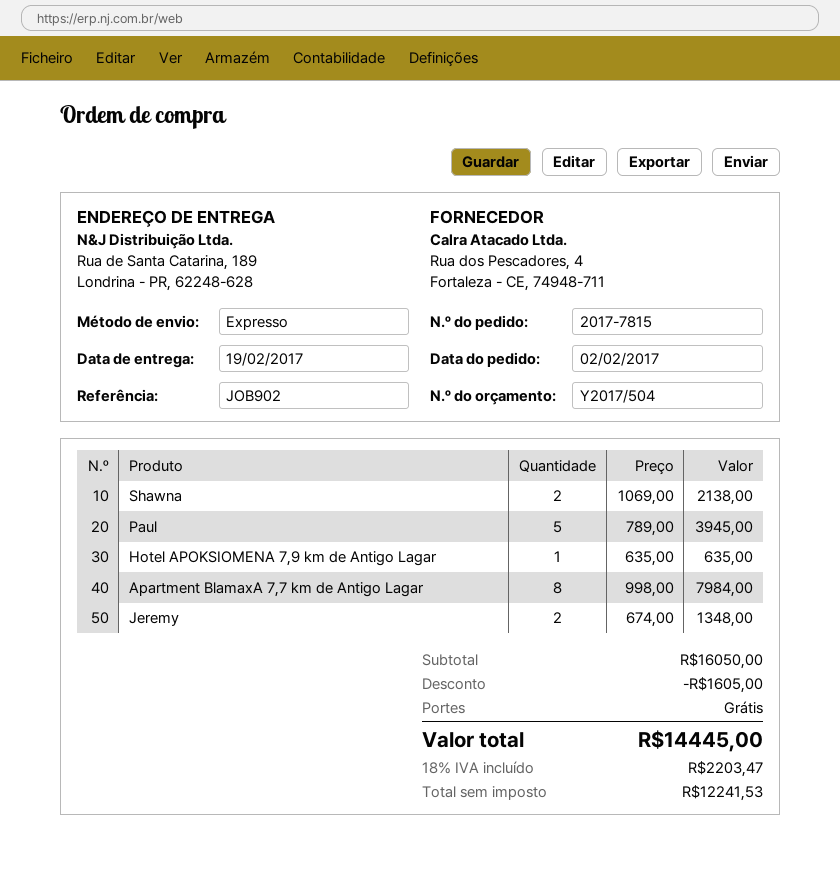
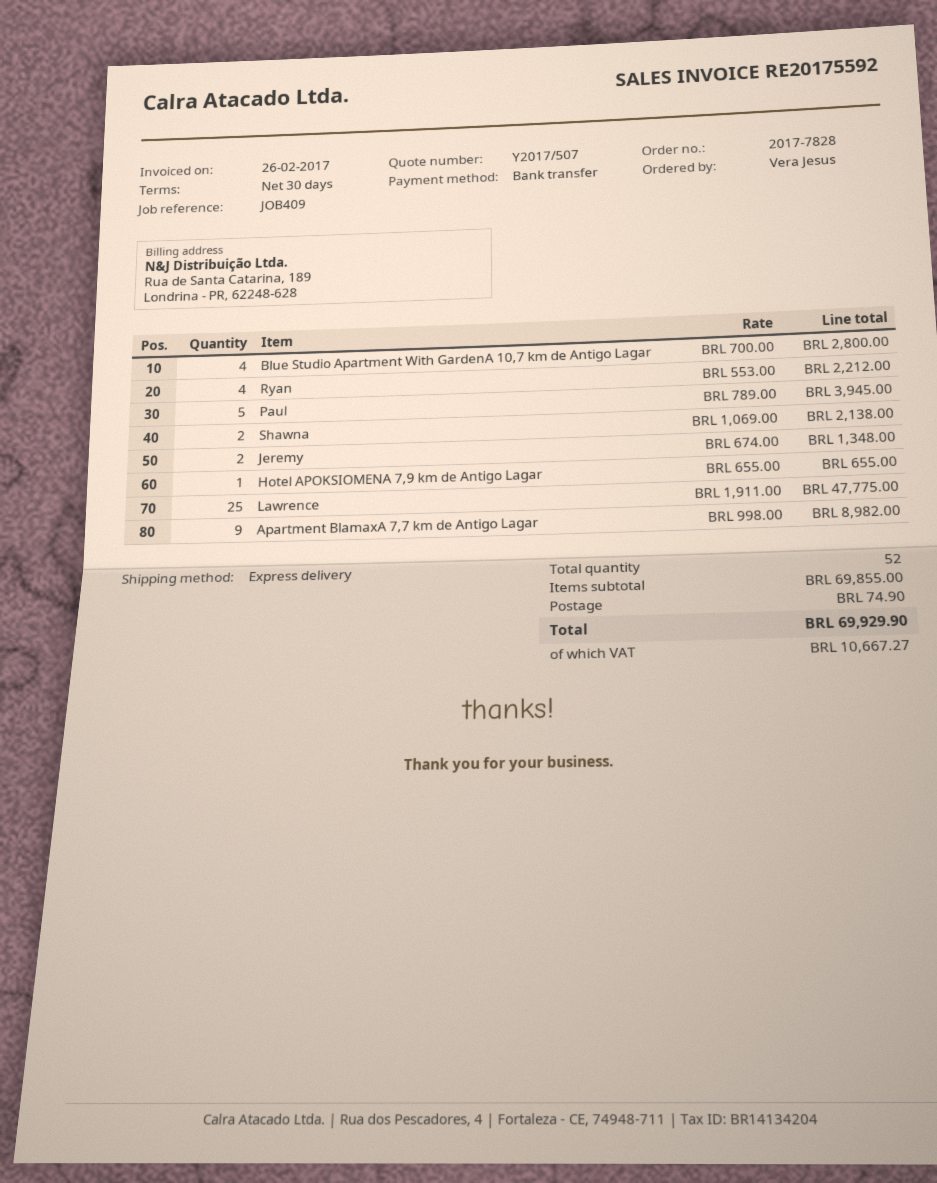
quote number: Y2017/504 -> Y2017/507
order number: 2017-7815 -> 2017-7828
reference: JOB902 -> JOB409
Hotel APOKSIOMENA 7,9 km de Antigo Lagar: 1 x 635.00 = 635.00 -> 1 x 655.00 = 655.00
Apartment BlamaxA 7,7 km de Antigo Lagar: 8 x 998.00 = 7984.00 -> 9 x 998.00 = 8982.00
Blue Studio Apartment With GardenA 10,7 km de Antigo Lagar: none -> 4 x 700.00 = 2800.00
Ryan: none -> 4 x 553.00 = 2212.00
Lawrence: none -> 25 x 1911.00 = 47775.00
subtotal: 16050.00 -> 69855.00
discount: 1605.00 -> none
shipping: 0.00 -> 74.90
tax: 2203.47 -> 10667.27
total: 14445.00 -> 69929.90

